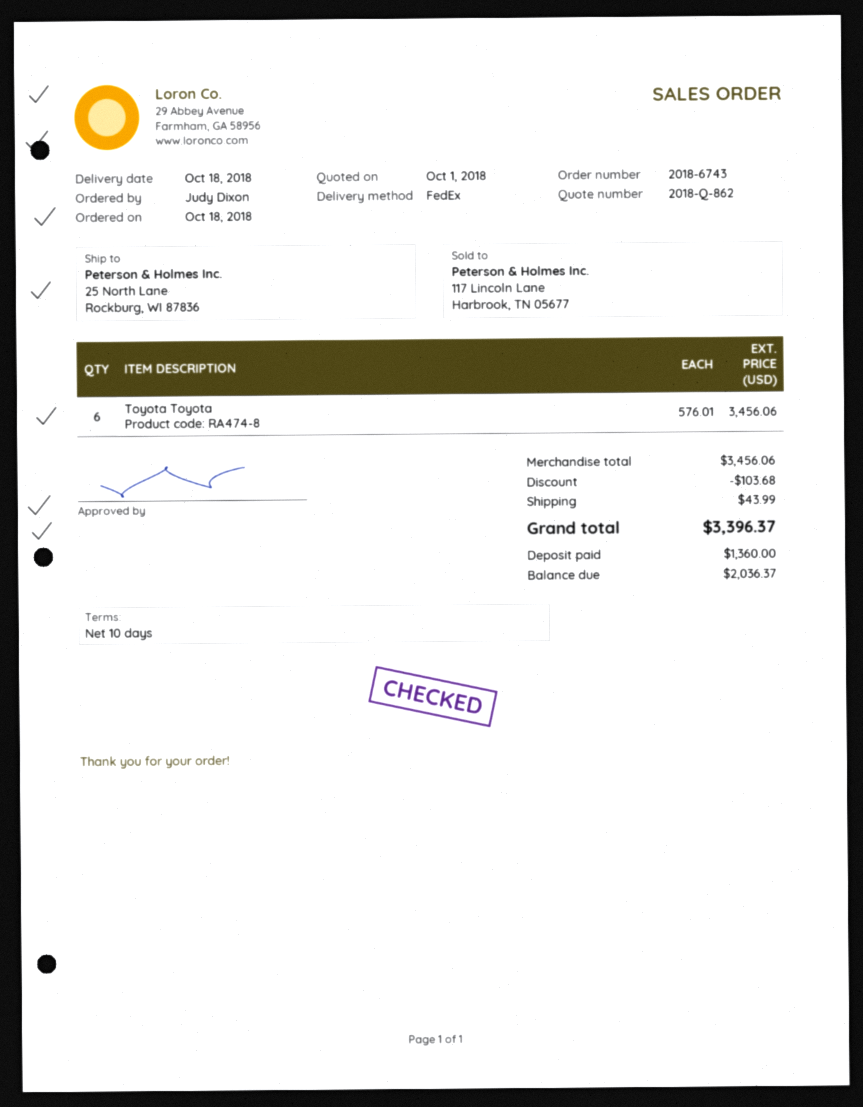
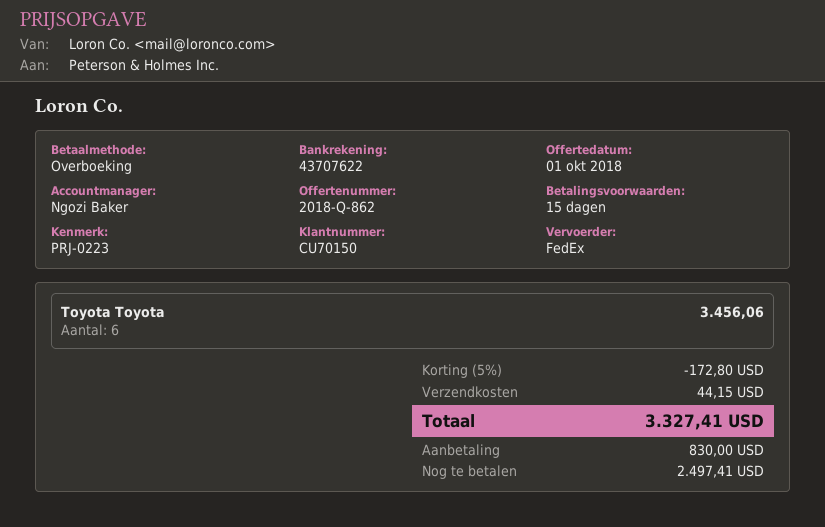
payment terms: 10 days -> 15 days
discount: 103.68 -> 172.80
shipping: 43.99 -> 44.15
total: 3396.37 -> 3327.41
deposit: 1360.00 -> 830.00
balance: 2036.37 -> 2497.41

